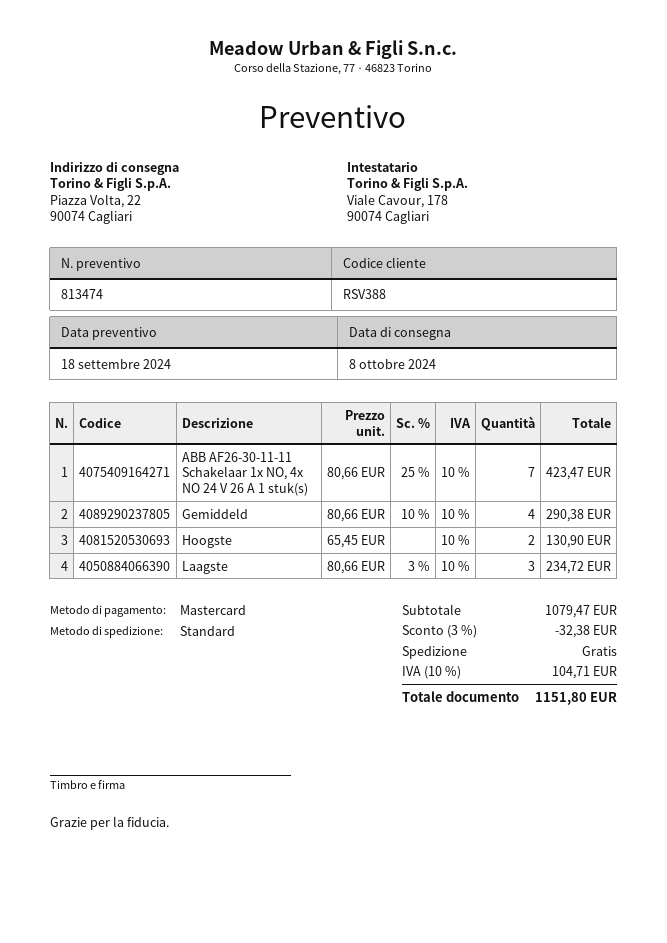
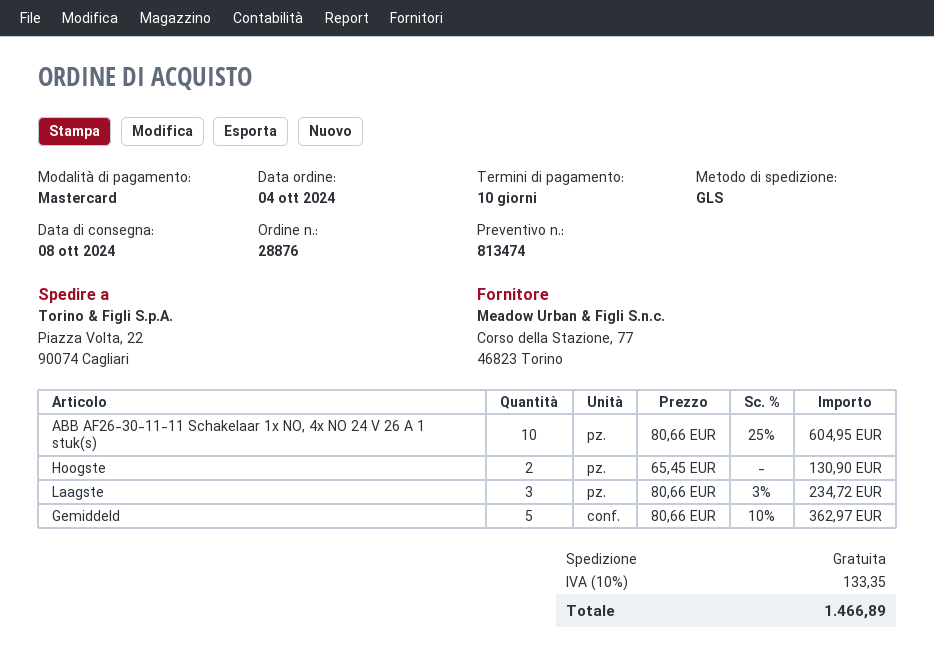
shipping method: standard -> GLS
ABB AF26-30-11-11 Schakelaar 1x NO, 4x NO 24 V 26 A 1 stuk(s): 7 x 80.66 - 25% = 423.47 -> 10 x 80.66 - 25% = 604.95
Gemiddeld: 4 x 80.66 - 10% = 290.38 -> 5 x 80.66 - 10% = 362.97
discount: 3% = 32.38 -> none
tax: 10% = 104.71 -> 10% = 133.35
total: 1151.80 -> 1466.89

